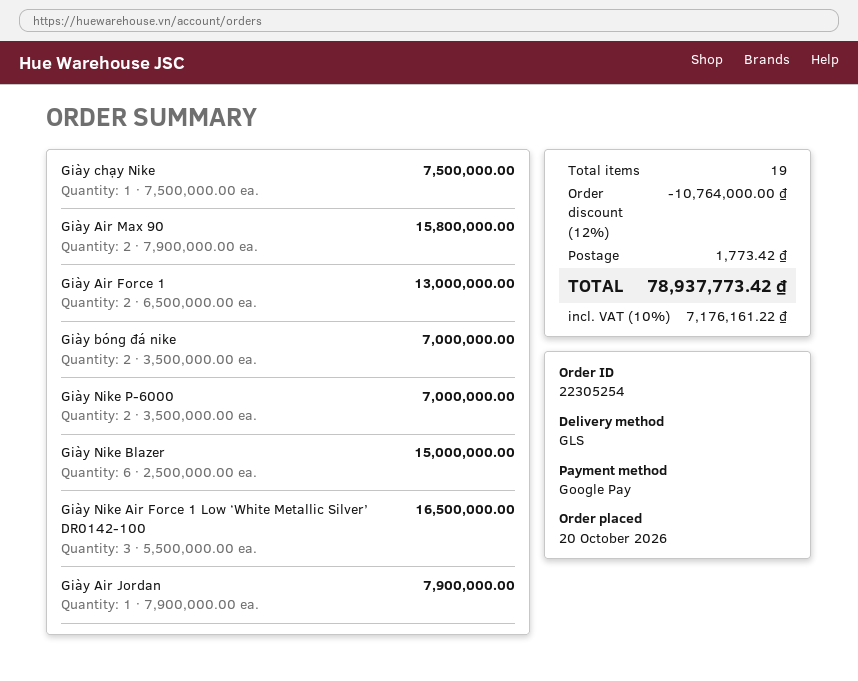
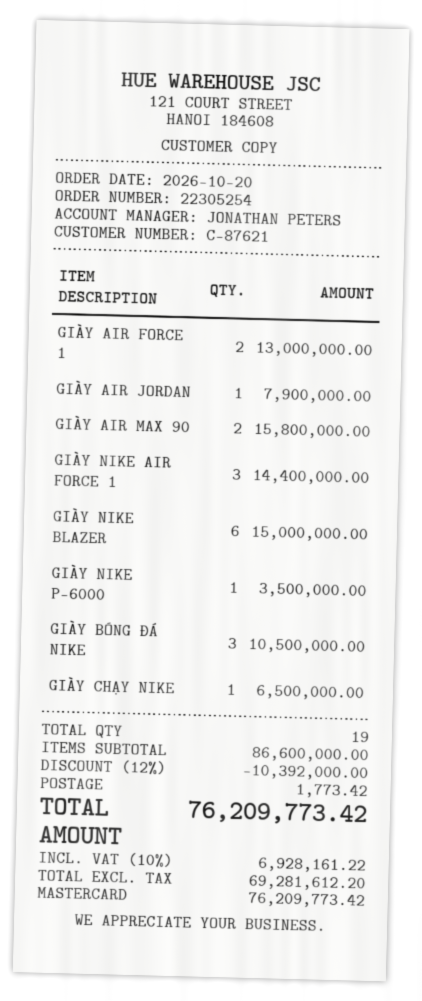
payment method: Google Pay -> Mastercard
Giày chạy Nike: 1 for 7500000.00 -> 1 for 6500000.00
Giày bóng đá nike: 2 for 7000000.00 -> 3 for 10500000.00
Giày Nike P-6000: 2 for 7000000.00 -> 1 for 3500000.00
Giày Nike Air Force 1 Low ‘White Metallic Silver’ DR0142-100: 3 for 16500000.00 -> 3 for 14400000.00
discount: 12% = 10764000.00 -> 12% = 10392000.00
tax: 10% = 7176161.22 -> 10% = 6928161.22
total: 78937773.42 -> 76209773.42

